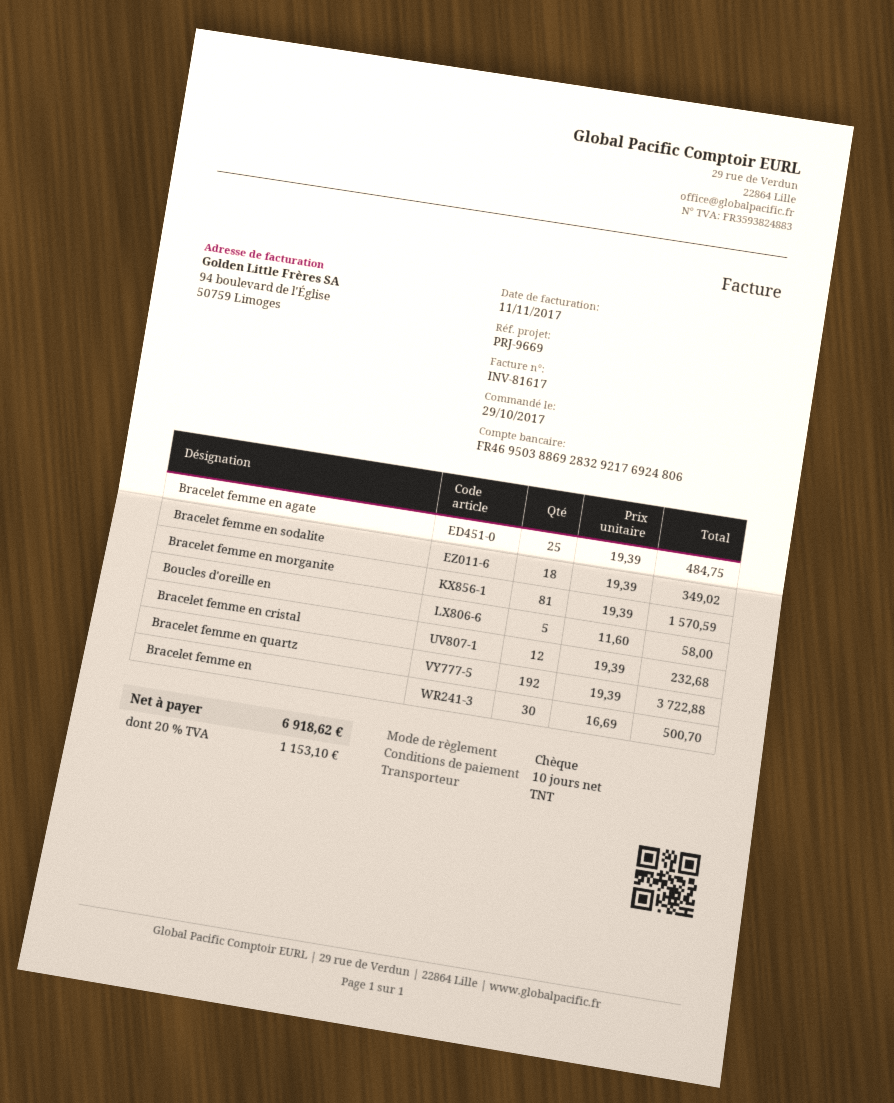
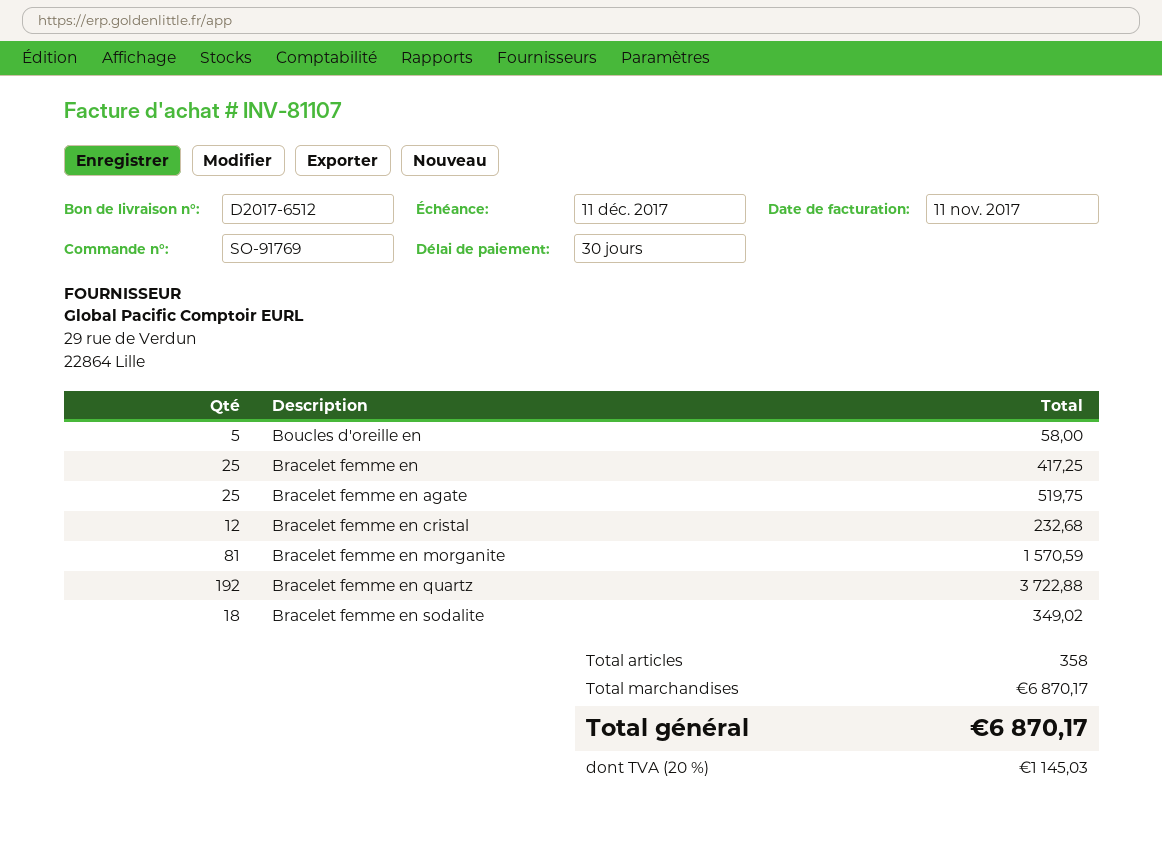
invoice number: INV-81617 -> INV-81107
payment terms: 10 days -> 30 days
Bracelet femme en agate: 25 for 484.75 -> 25 for 519.75
Bracelet femme en: 30 for 500.70 -> 25 for 417.25
tax: 20% = 1153.10 -> 20% = 1145.03
total: 6918.62 -> 6870.17

